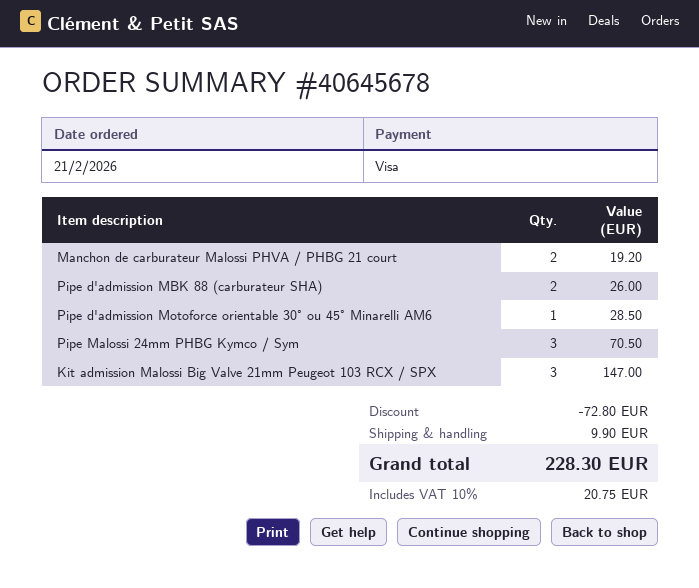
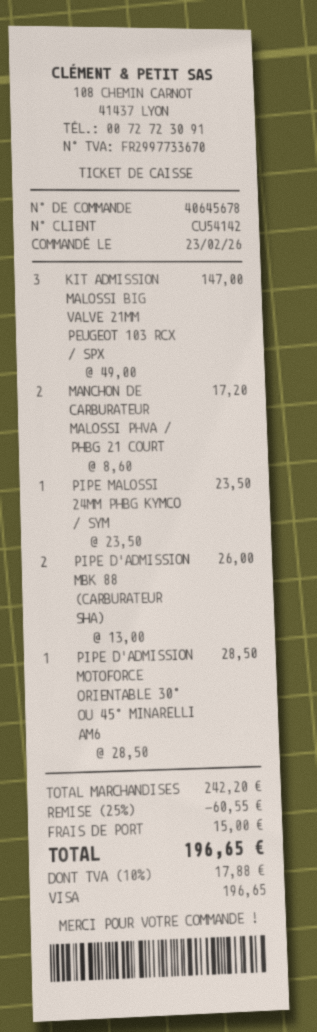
order date: 2026-02-21 -> 2026-02-23
Manchon de carburateur Malossi PHVA / PHBG 21 court: 2 for 19.20 -> 2 for 17.20
Pipe Malossi 24mm PHBG Kymco / Sym: 3 for 70.50 -> 1 for 23.50
discount: 72.80 -> 60.55
shipping: 9.90 -> 15.00
tax: 10% = 20.75 -> 10% = 17.88
total: 228.30 -> 196.65

